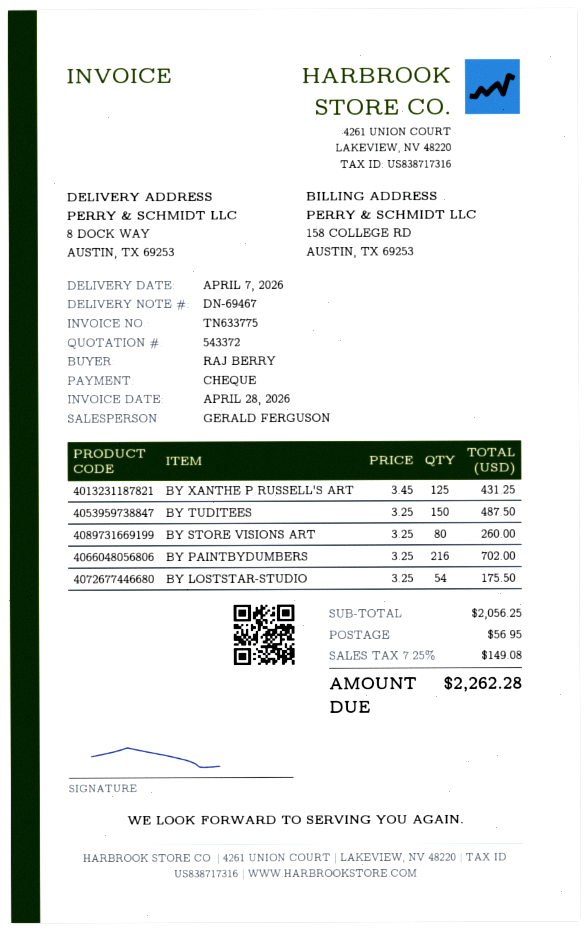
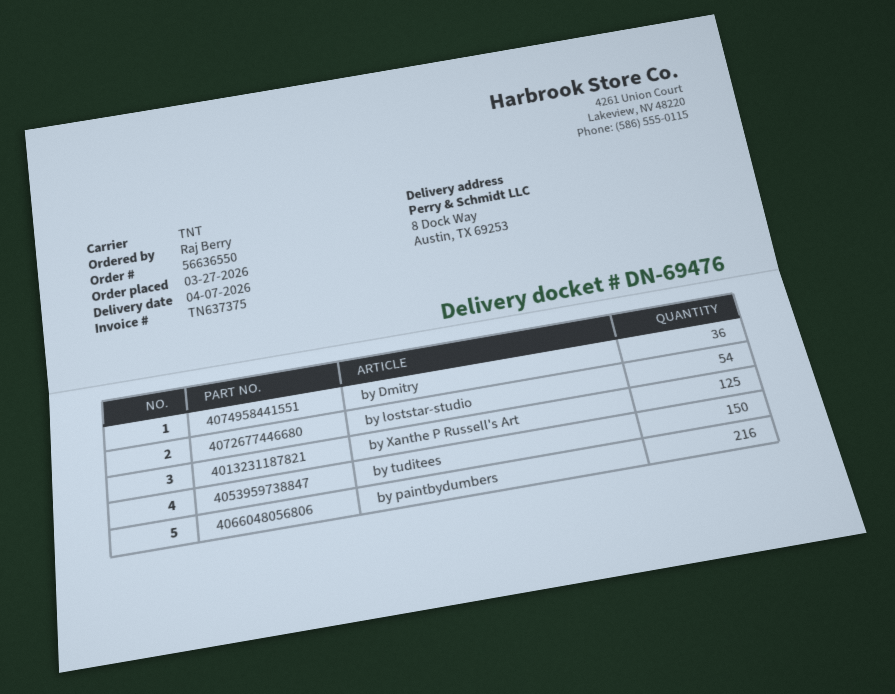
delivery note number: DN-69467 -> DN-69476
invoice number: TN633775 -> TN637375
BY STORE VISIONS ART: 80 -> none
by Dmitry: none -> 36

